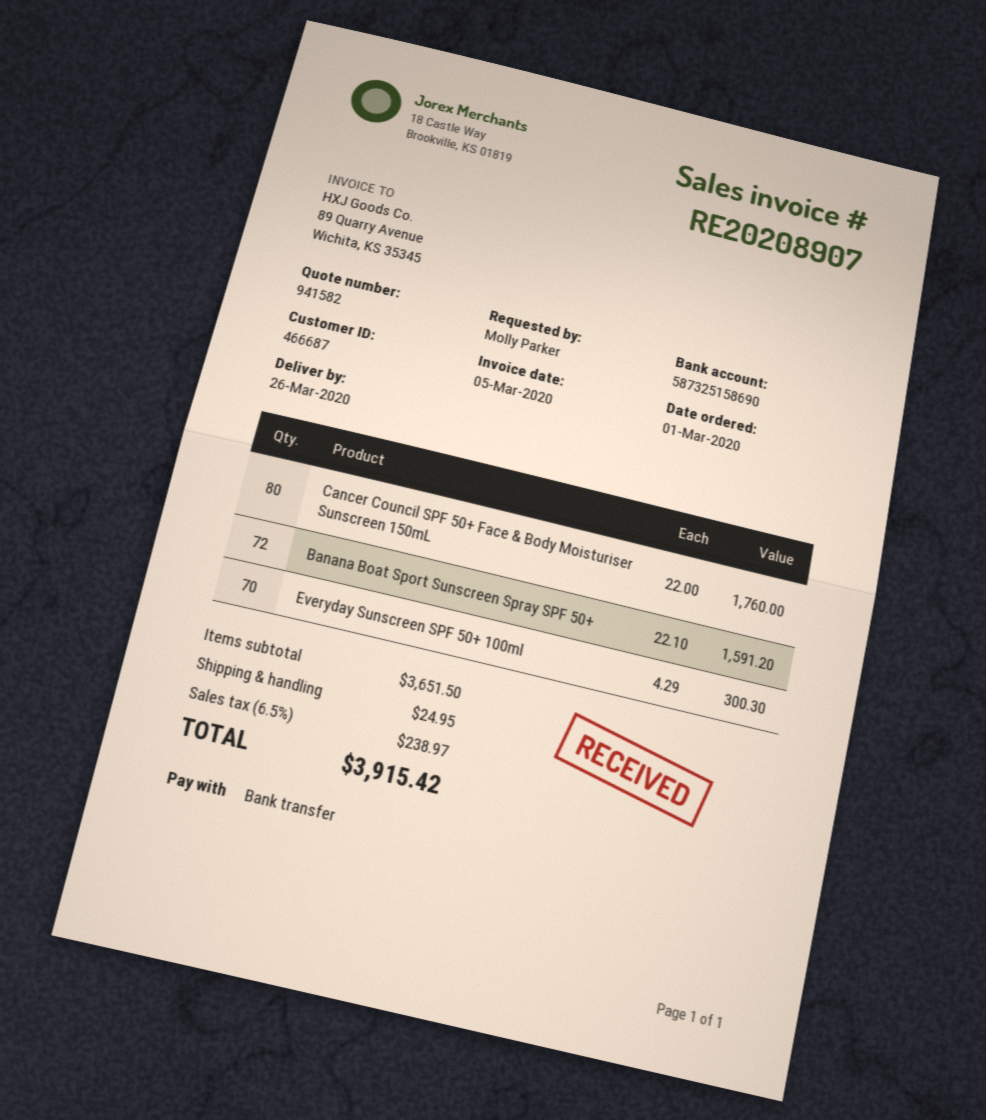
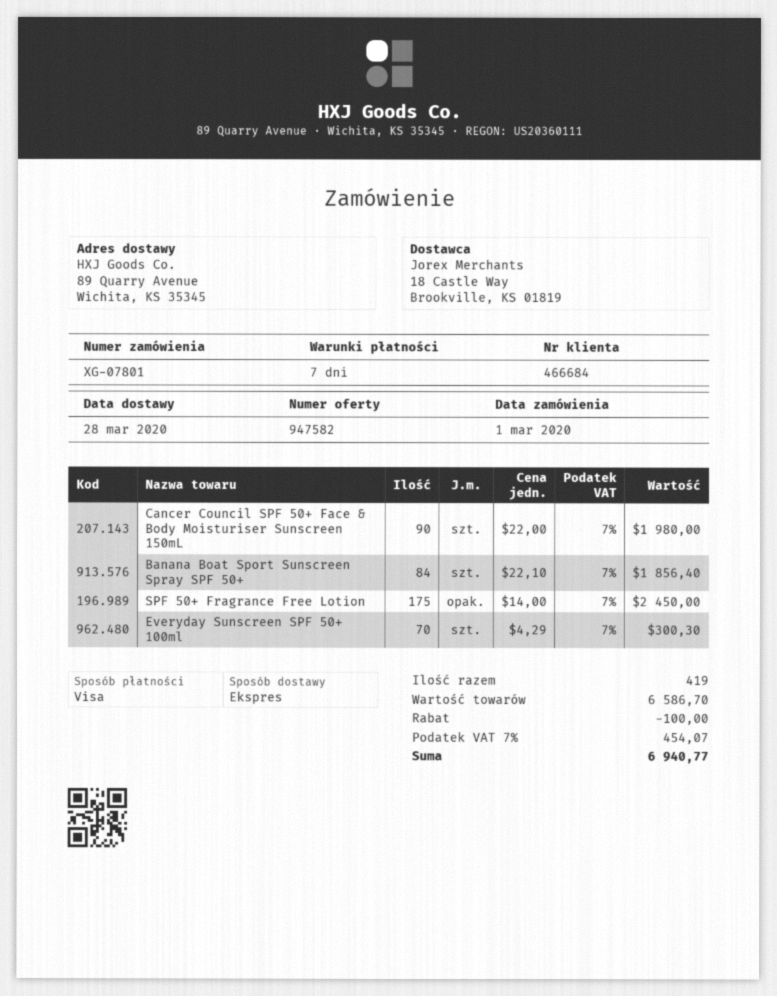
quote number: 941582 -> 947582
delivery date: 2020-03-26 -> 2020-03-28
customer number: 466687 -> 466684
payment method: bank transfer -> Visa
Cancer Council SPF 50+ Face & Body Moisturiser Sunscreen 150mL: 80 x 22.00 = 1760.00 -> 90 x 22.00 = 1980.00
Banana Boat Sport Sunscreen Spray SPF 50+: 72 x 22.10 = 1591.20 -> 84 x 22.10 = 1856.40
SPF 50+ Fragrance Free Lotion: none -> 175 x 14.00 = 2450.00
subtotal: 3651.50 -> 6586.70
discount: none -> 100.00
shipping: 24.95 -> none
tax: 6.5% = 238.97 -> 7% = 454.07
total: 3915.42 -> 6940.77

